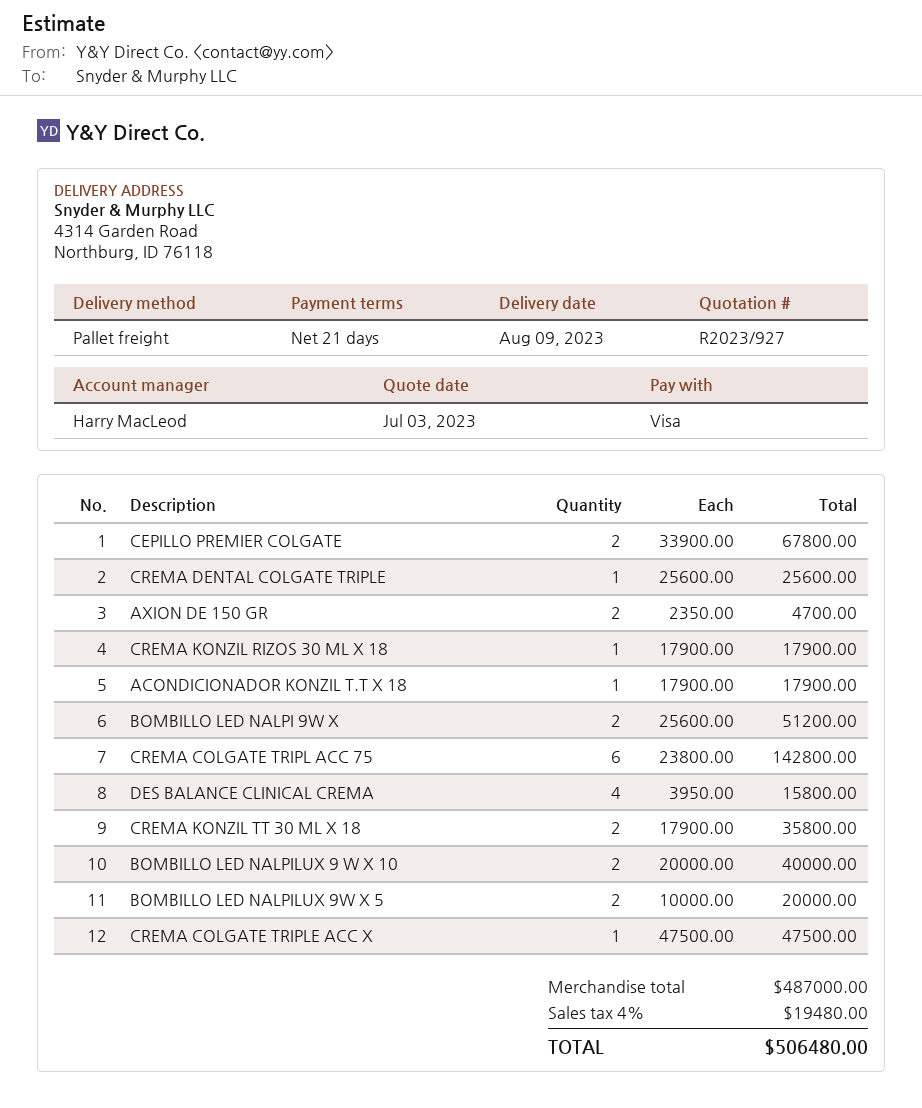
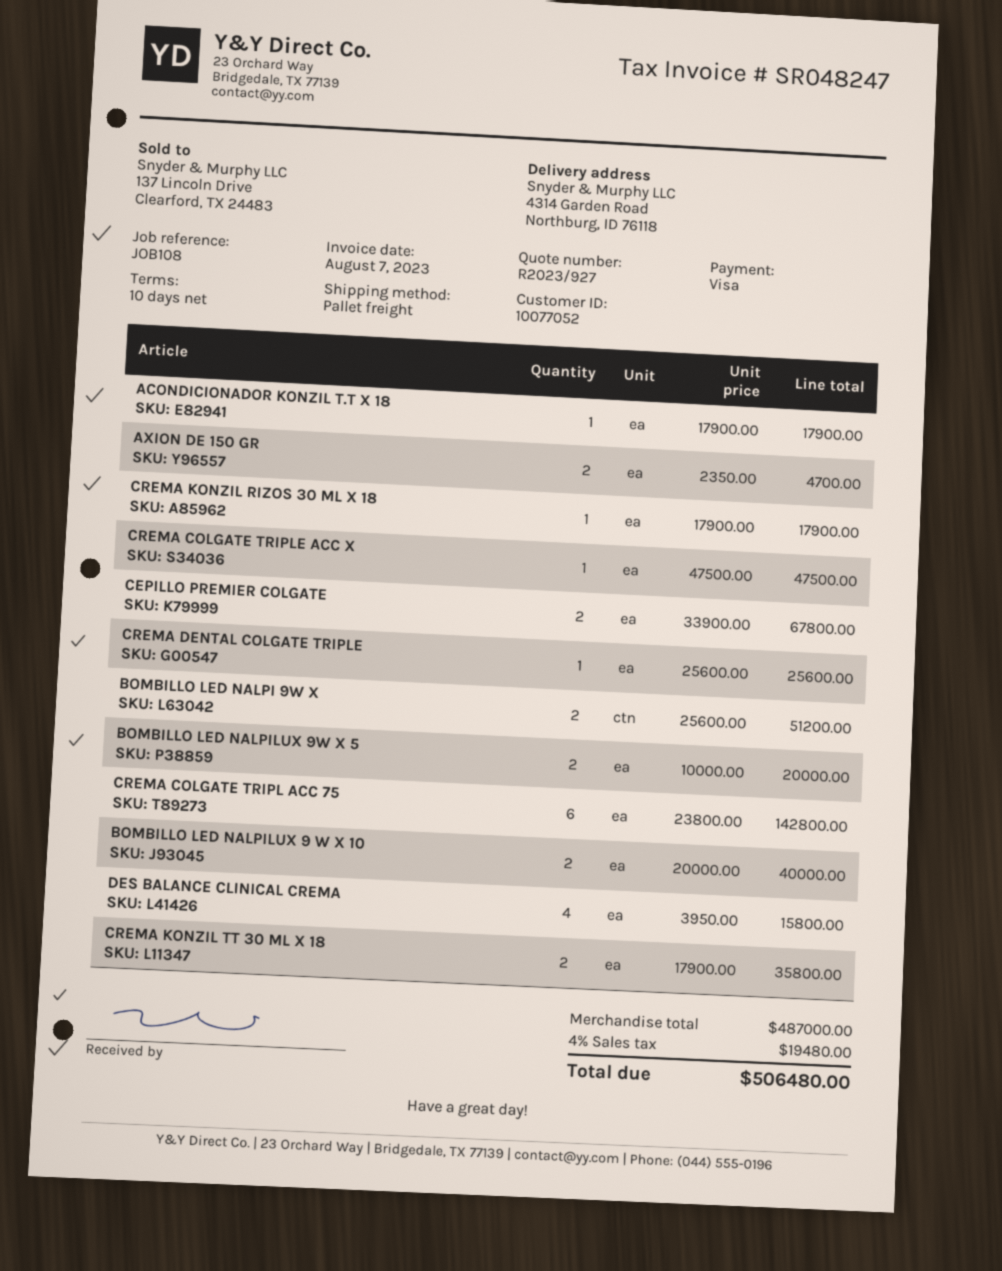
payment terms: 21 days -> 10 days

